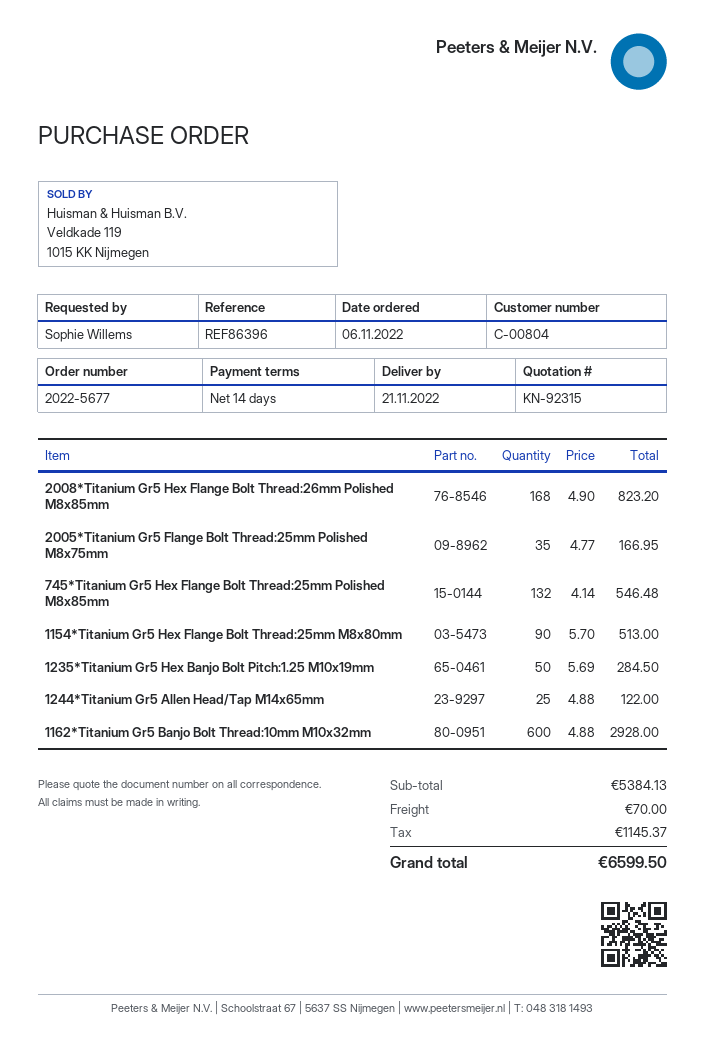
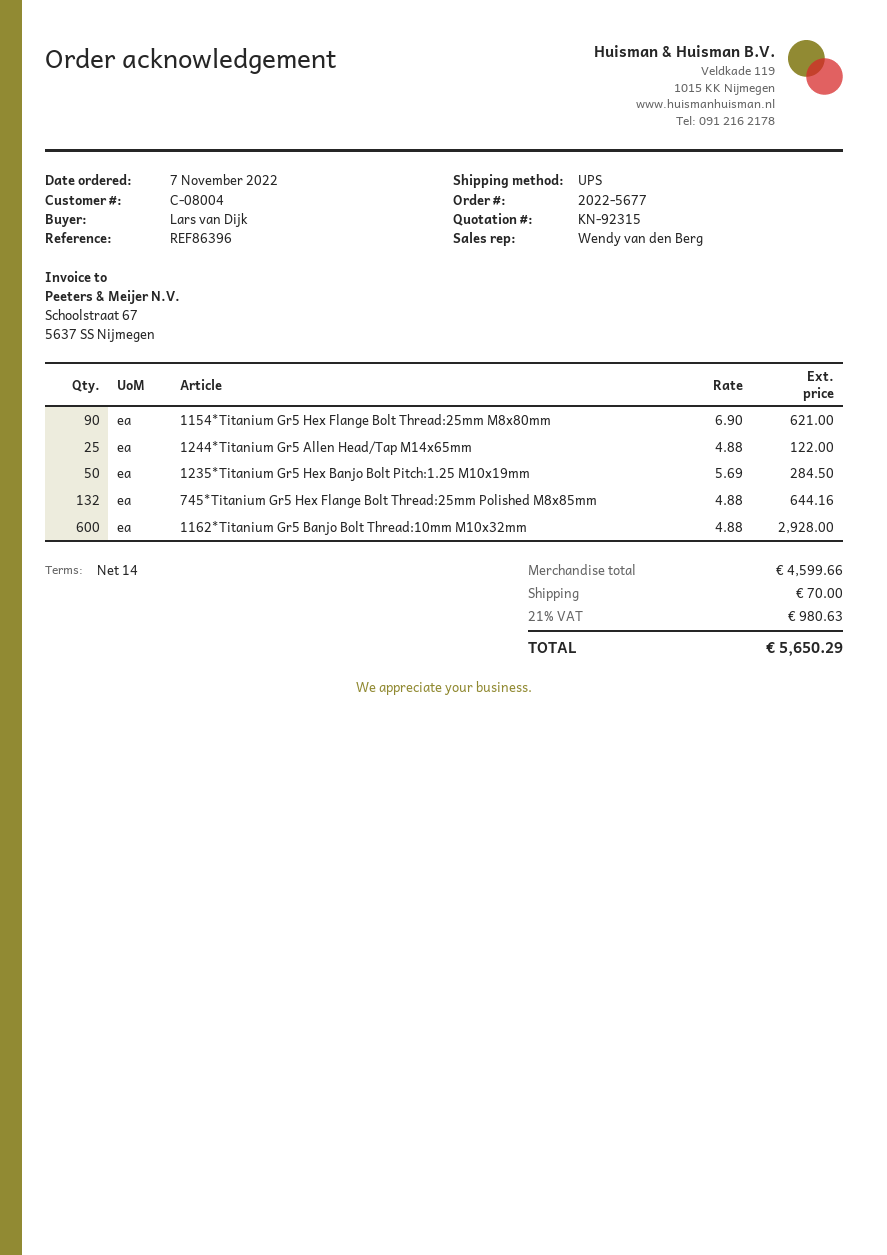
order date: 2022-11-06 -> 2022-11-07
customer number: C-00804 -> C-08004
ordered by: Sophie Willems -> Lars van Dijk
2008*Titanium Gr5 Hex Flange Bolt Thread:26mm Polished M8x85mm: 168 x 4.90 = 823.20 -> none
2005*Titanium Gr5 Flange Bolt Thread:25mm Polished M8x75mm: 35 x 4.77 = 166.95 -> none
745*Titanium Gr5 Hex Flange Bolt Thread:25mm Polished M8x85mm: 132 x 4.14 = 546.48 -> 132 x 4.88 = 644.16
1154*Titanium Gr5 Hex Flange Bolt Thread:25mm M8x80mm: 90 x 5.70 = 513.00 -> 90 x 6.90 = 621.00
subtotal: 5384.13 -> 4599.66
tax: 1145.37 -> 980.63
total: 6599.50 -> 5650.29

